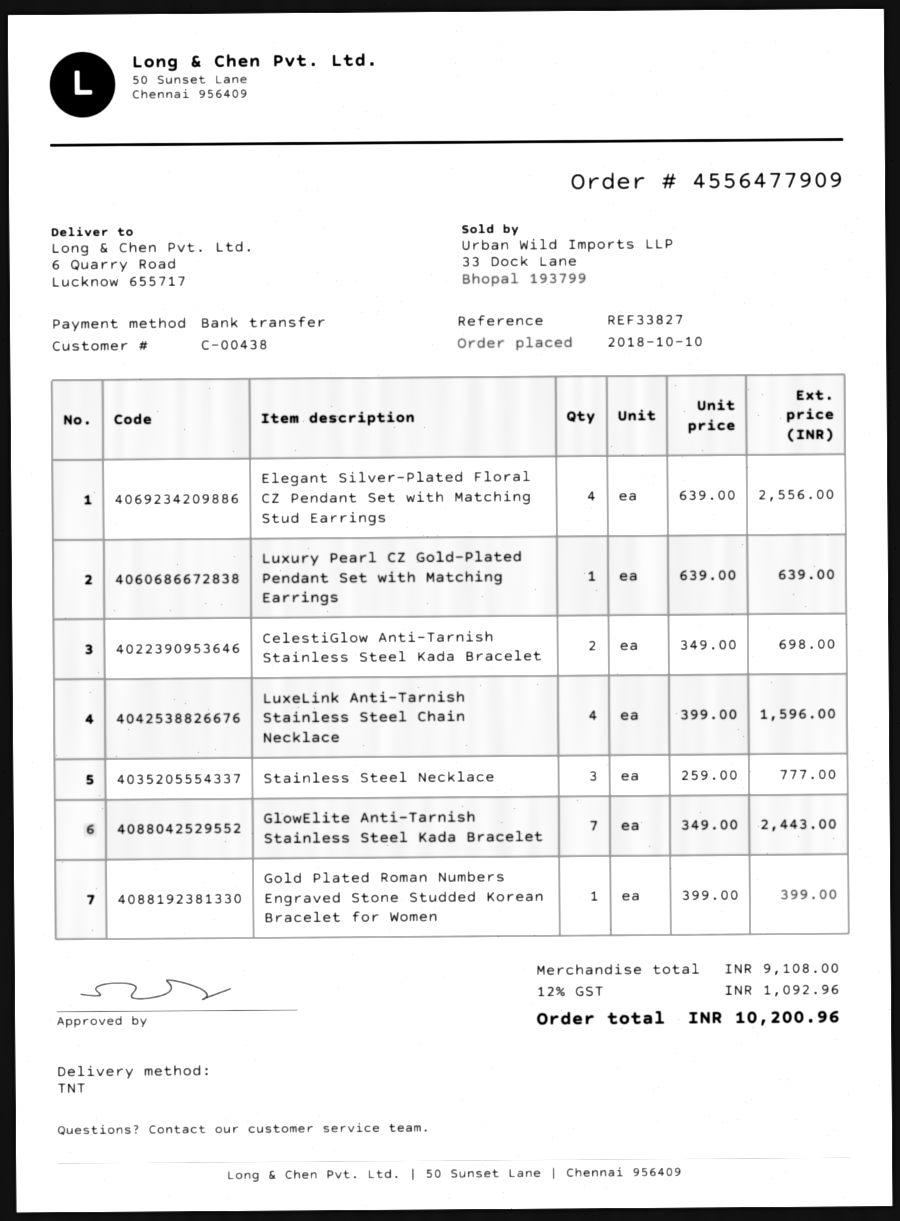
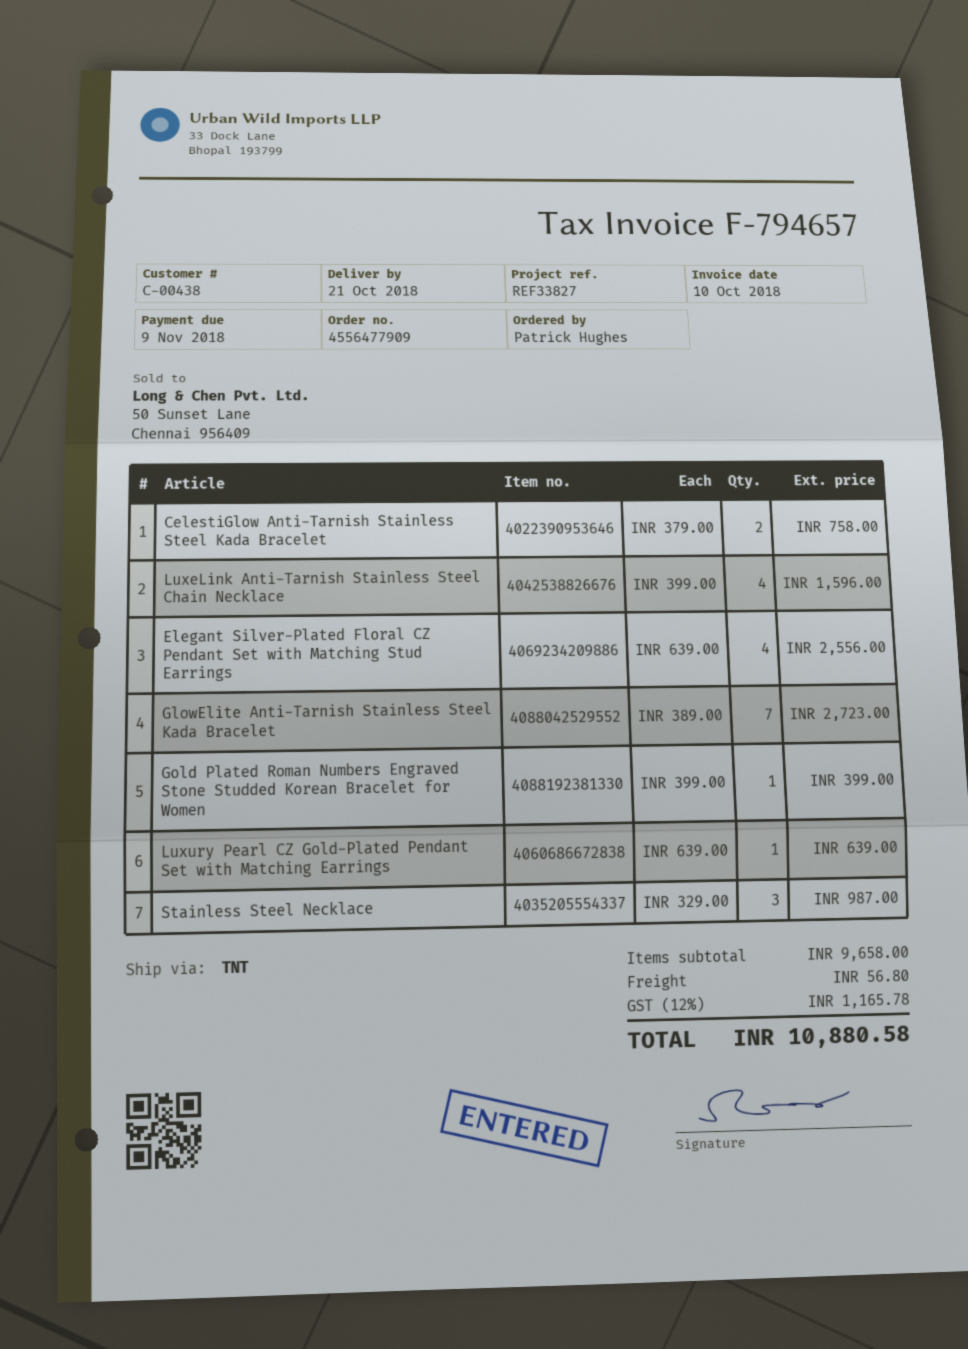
CelestiGlow Anti-Tarnish Stainless Steel Kada Bracelet: 2 x 349.00 = 698.00 -> 2 x 379.00 = 758.00
Stainless Steel Necklace: 3 x 259.00 = 777.00 -> 3 x 329.00 = 987.00
GlowElite Anti-Tarnish Stainless Steel Kada Bracelet: 7 x 349.00 = 2443.00 -> 7 x 389.00 = 2723.00
subtotal: 9108.00 -> 9658.00
shipping: none -> 56.80
tax: 12% = 1092.96 -> 12% = 1165.78
total: 10200.96 -> 10880.58

